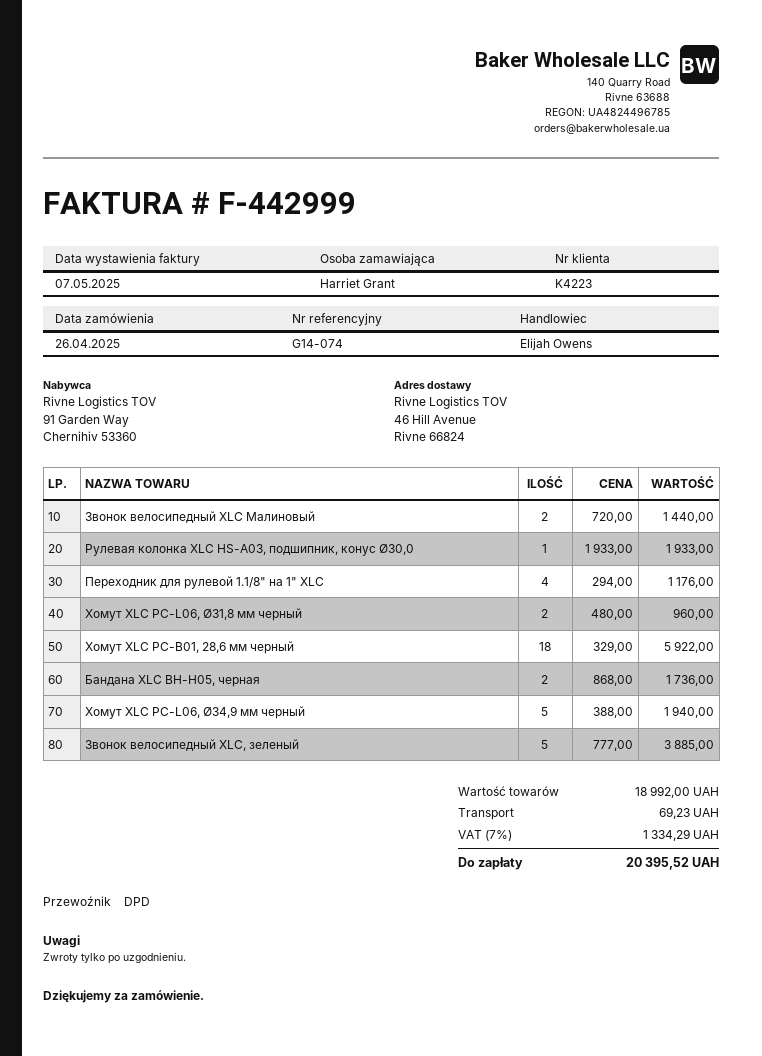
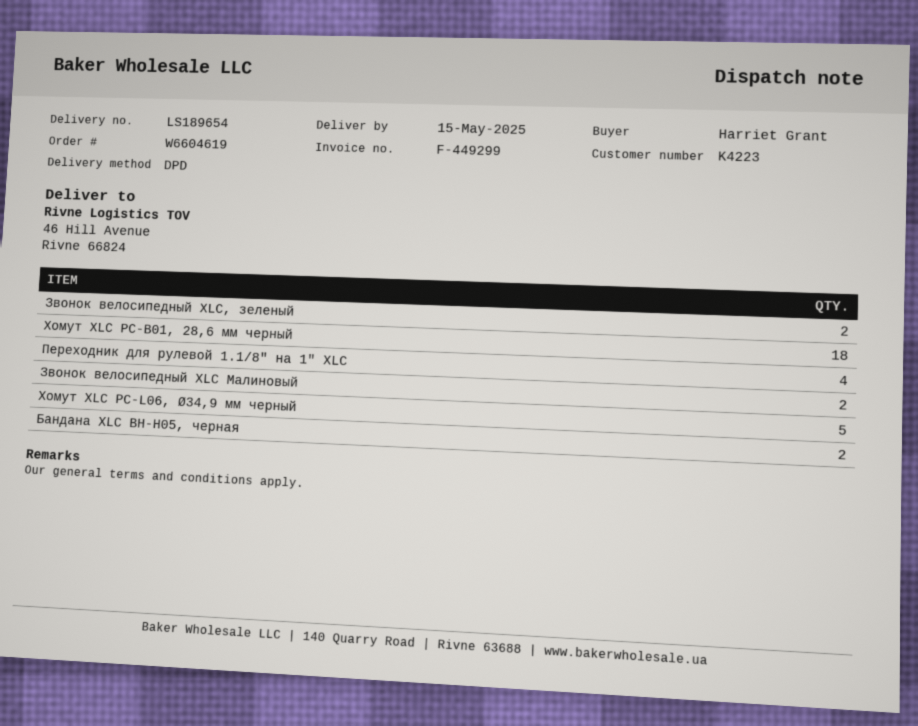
invoice number: F-442999 -> F-449299
Рулевая колонка XLC HS-A03, подшипник, конус Ø30,0: 1 -> none
Хомут XLC PC-L06, Ø31,8 мм черный: 2 -> none
Звонок велосипедный XLC, зеленый: 5 -> 2

